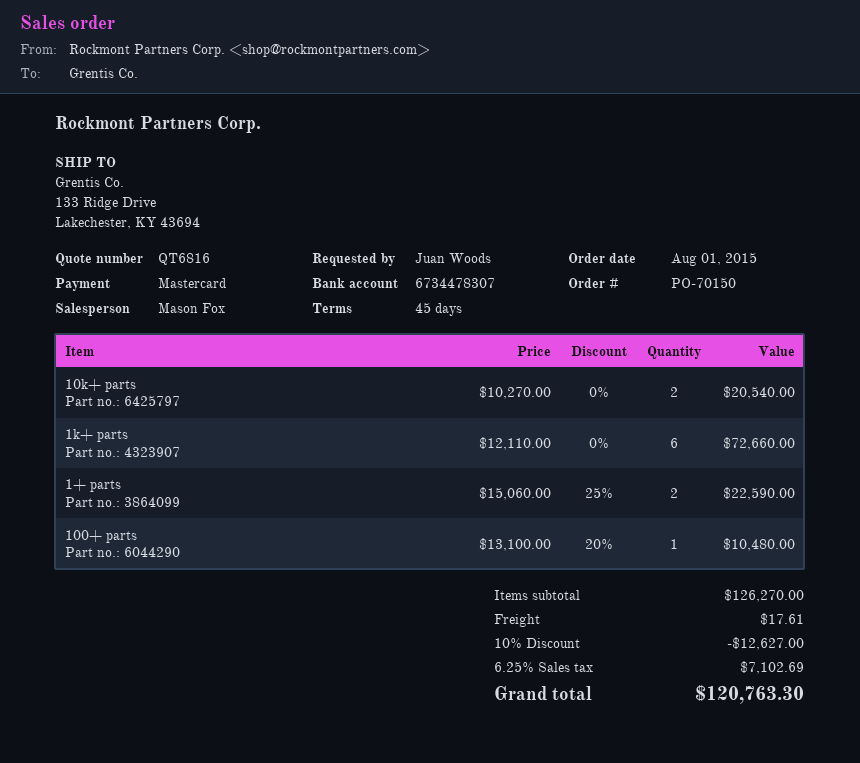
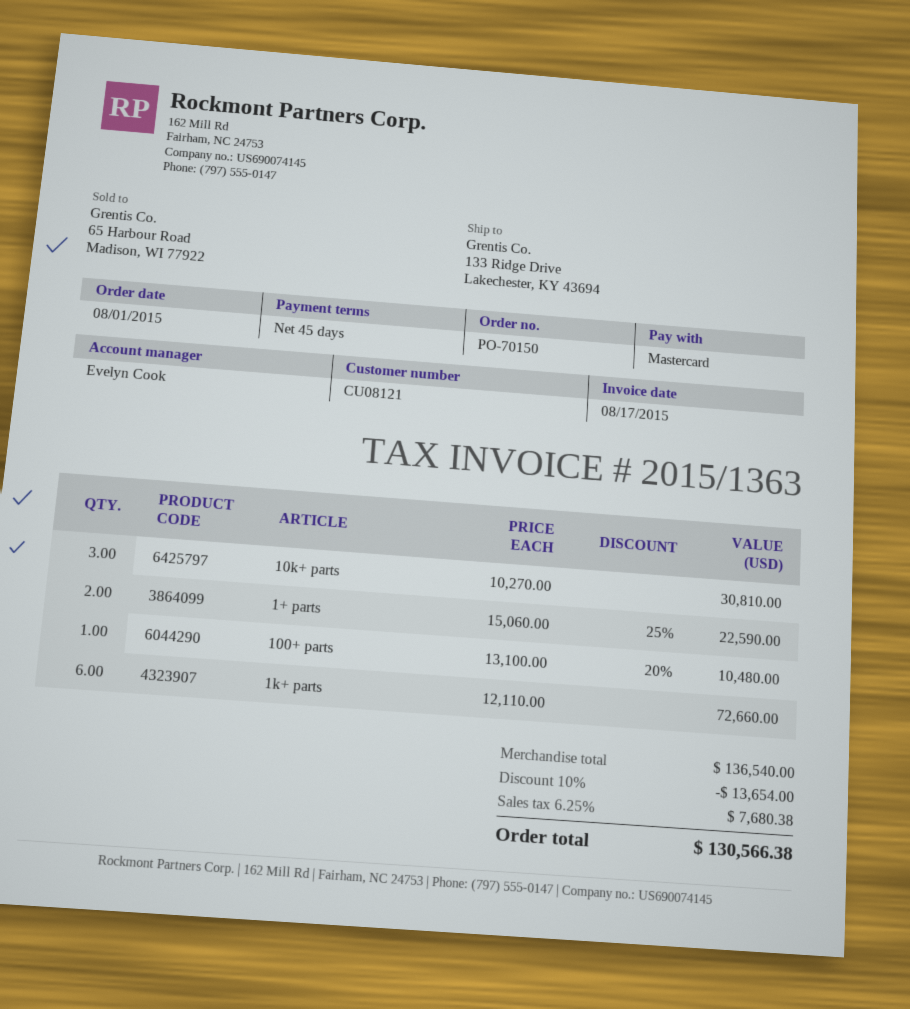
sales rep: Mason Fox -> Evelyn Cook
10k+ parts: 2 x 10270.00 = 20540.00 -> 3 x 10270.00 = 30810.00
subtotal: 126270.00 -> 136540.00
discount: 10% = 12627.00 -> 10% = 13654.00
shipping: 17.61 -> none
tax: 6.25% = 7102.69 -> 6.25% = 7680.38
total: 120763.30 -> 130566.38

